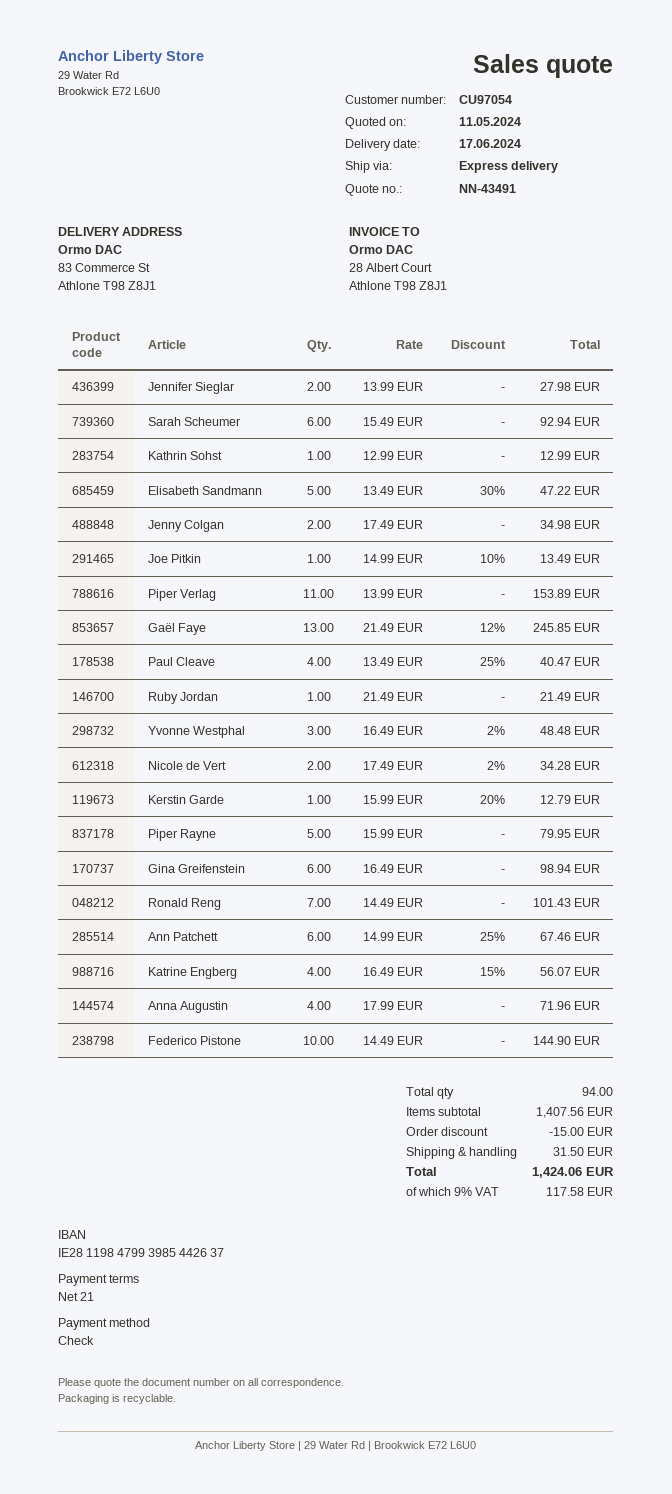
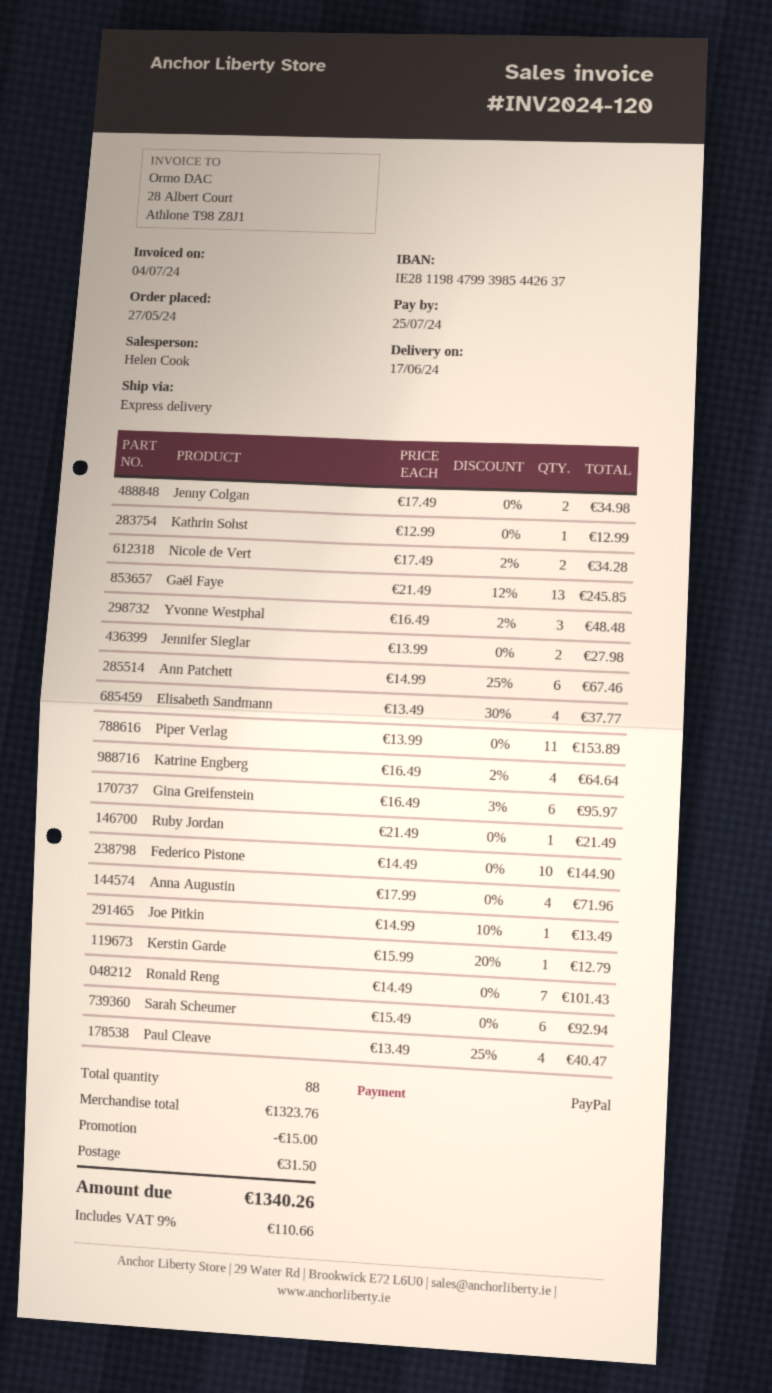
payment method: cheque -> PayPal
Elisabeth Sandmann: 5 x 13.49 - 30% = 47.22 -> 4 x 13.49 - 30% = 37.77
Piper Rayne: 5 x 15.99 = 79.95 -> none
Gina Greifenstein: 6 x 16.49 = 98.94 -> 6 x 16.49 - 3% = 95.97
Katrine Engberg: 4 x 16.49 - 15% = 56.07 -> 4 x 16.49 - 2% = 64.64
total quantity: 94 -> 88
subtotal: 1407.56 -> 1323.76
tax: 9% = 117.58 -> 9% = 110.66
total: 1424.06 -> 1340.26

